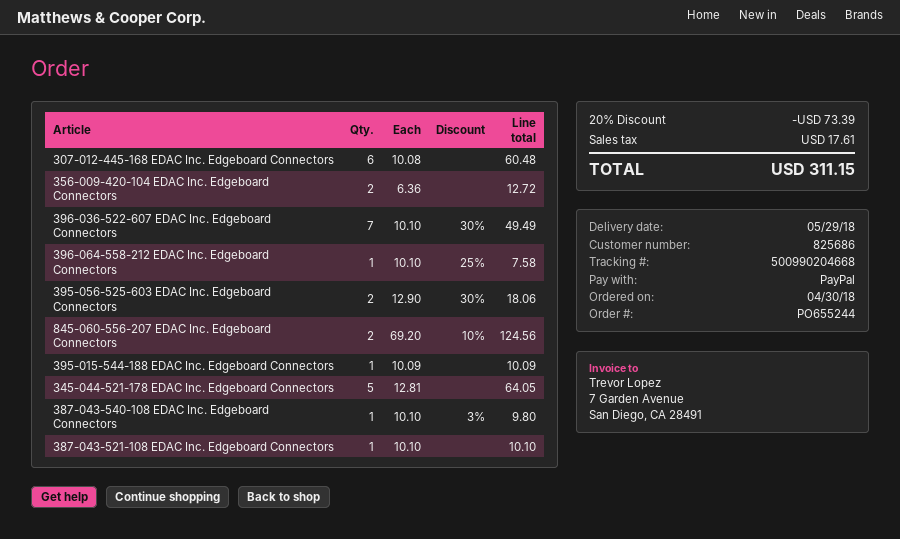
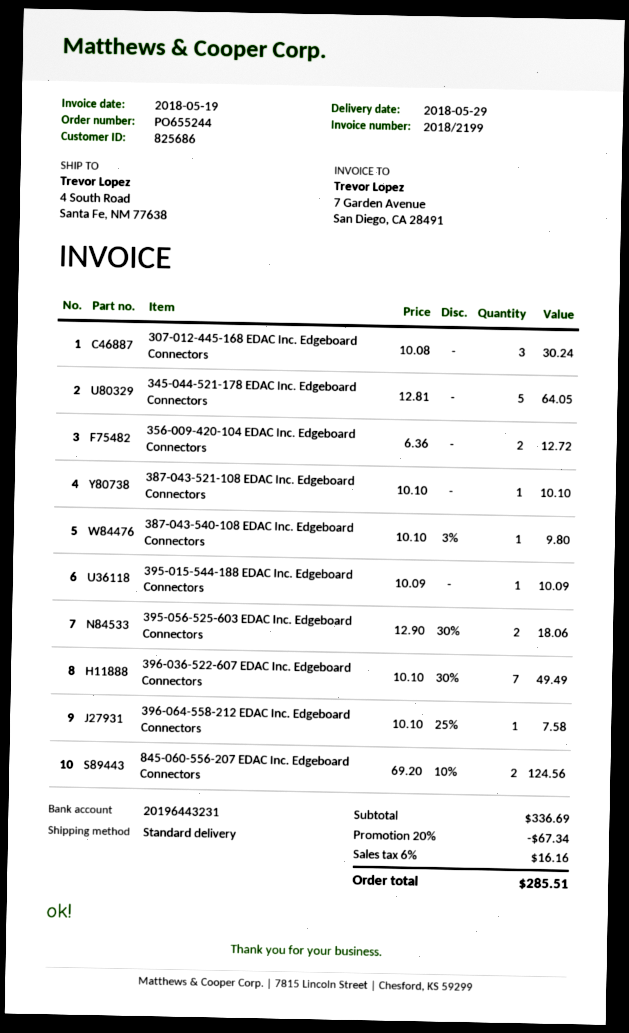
307-012-445-168 EDAC Inc. Edgeboard Connectors: 6 x 10.08 = 60.48 -> 3 x 10.08 = 30.24
discount: 20% = 73.39 -> 20% = 67.34
tax: 17.61 -> 16.16
total: 311.15 -> 285.51

